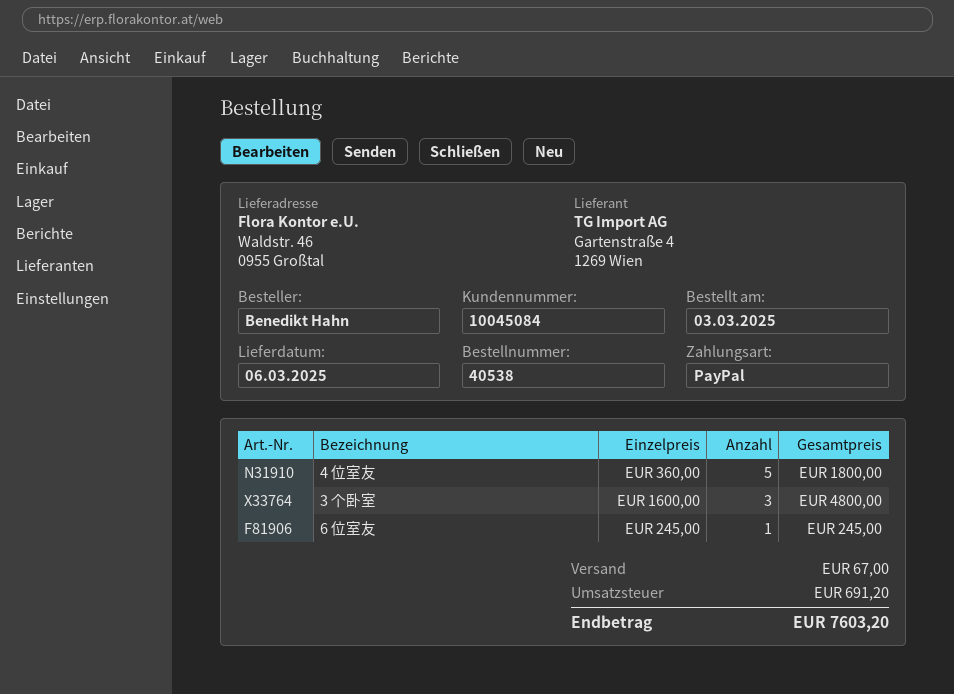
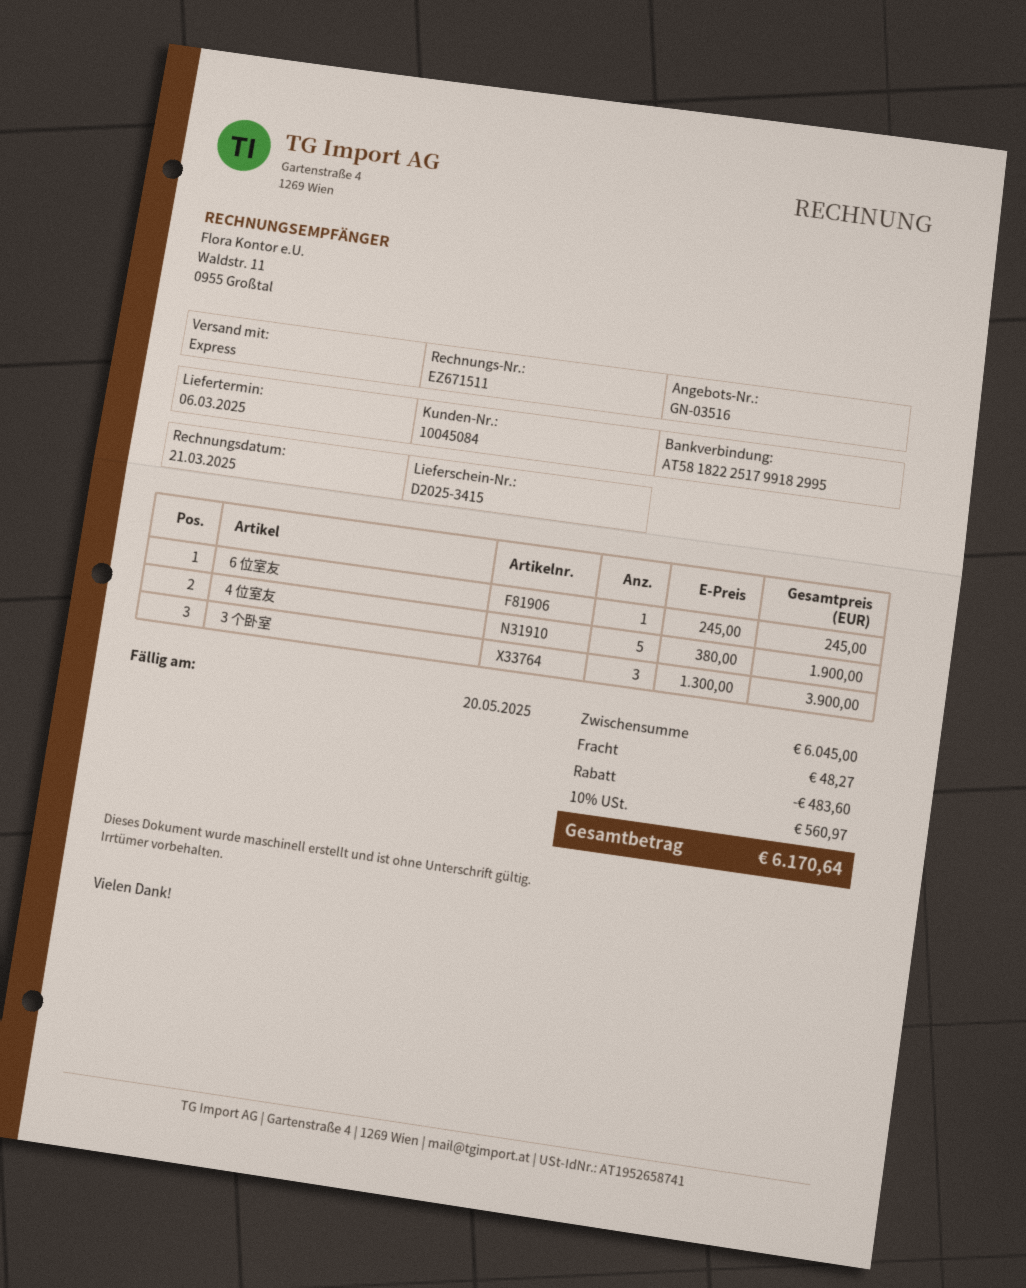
4 位室友: 5 x 360.00 = 1800.00 -> 5 x 380.00 = 1900.00
3 个卧室: 3 x 1600.00 = 4800.00 -> 3 x 1300.00 = 3900.00
discount: none -> 483.60
shipping: 67.00 -> 48.27
tax: 691.20 -> 560.97
total: 7603.20 -> 6170.64

